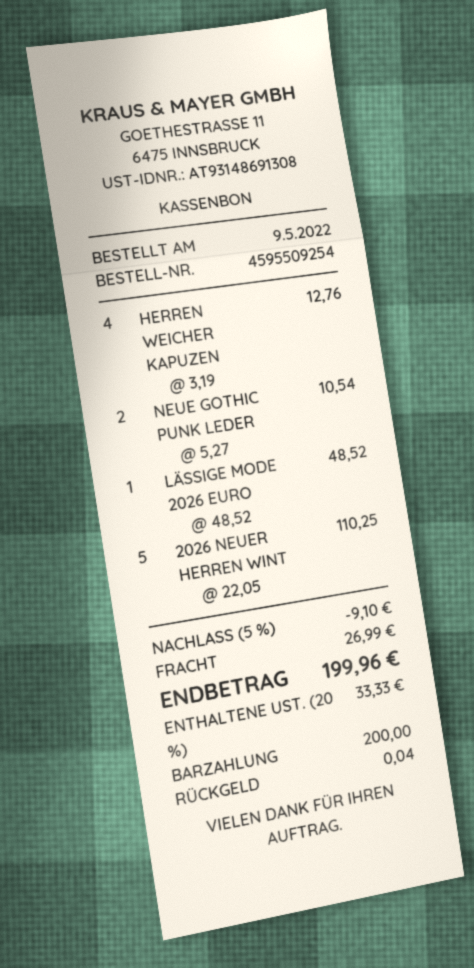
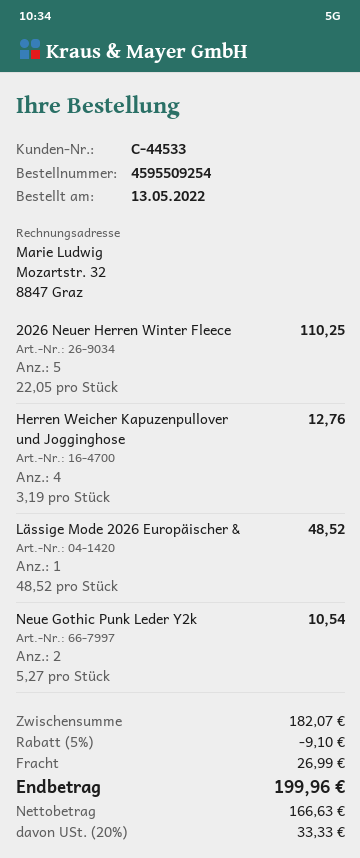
order date: 2022-05-09 -> 2022-05-13

